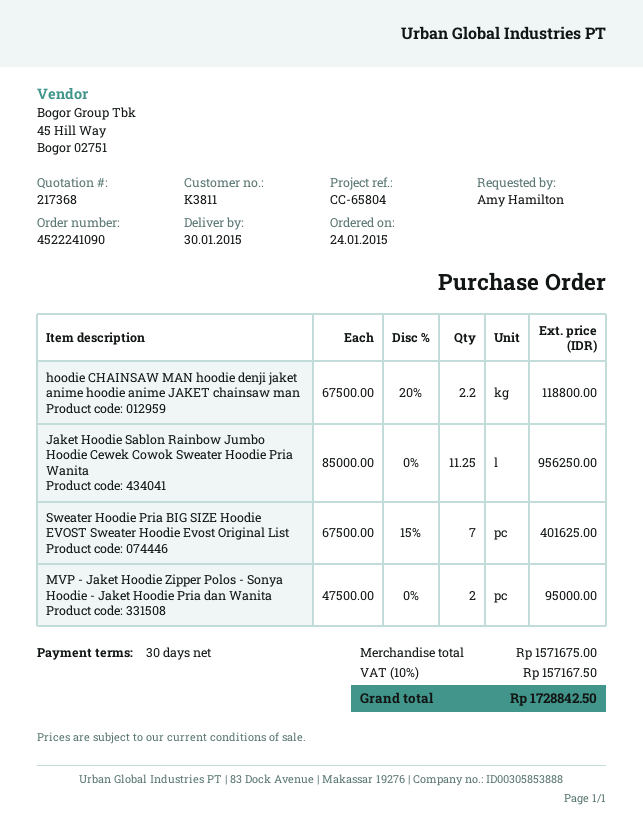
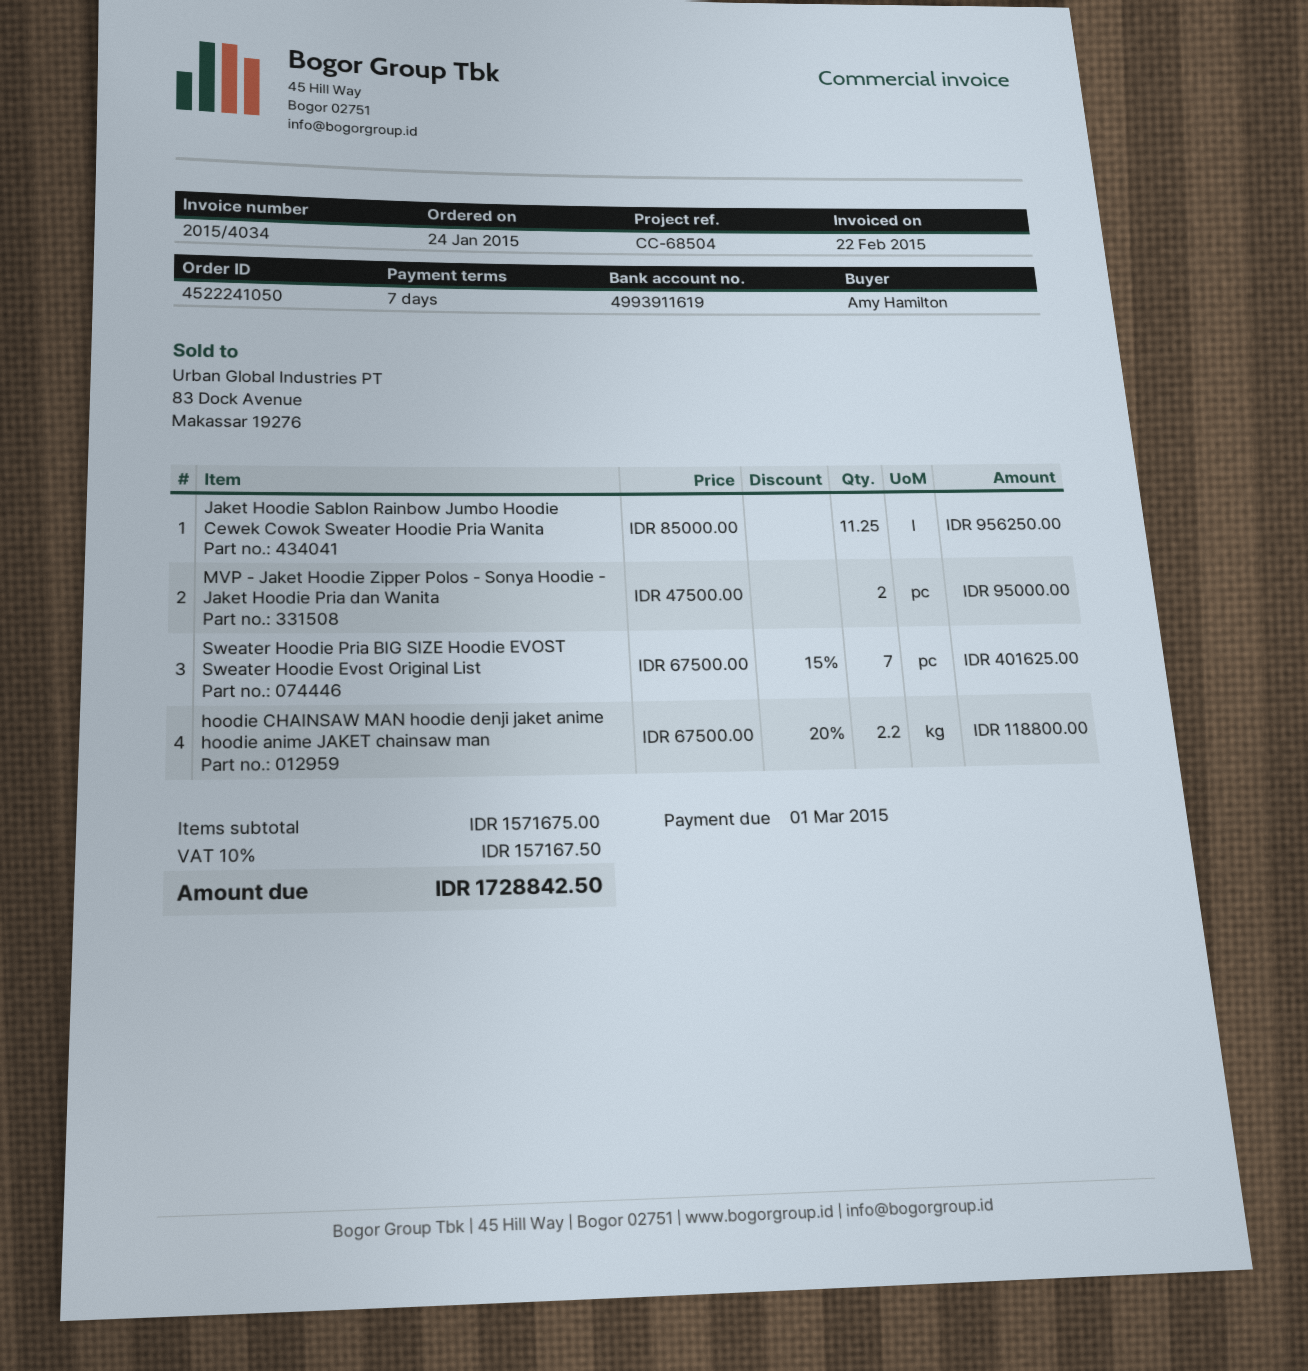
order number: 4522241090 -> 4522241050
payment terms: 30 days -> 7 days
reference: CC-65804 -> CC-68504

